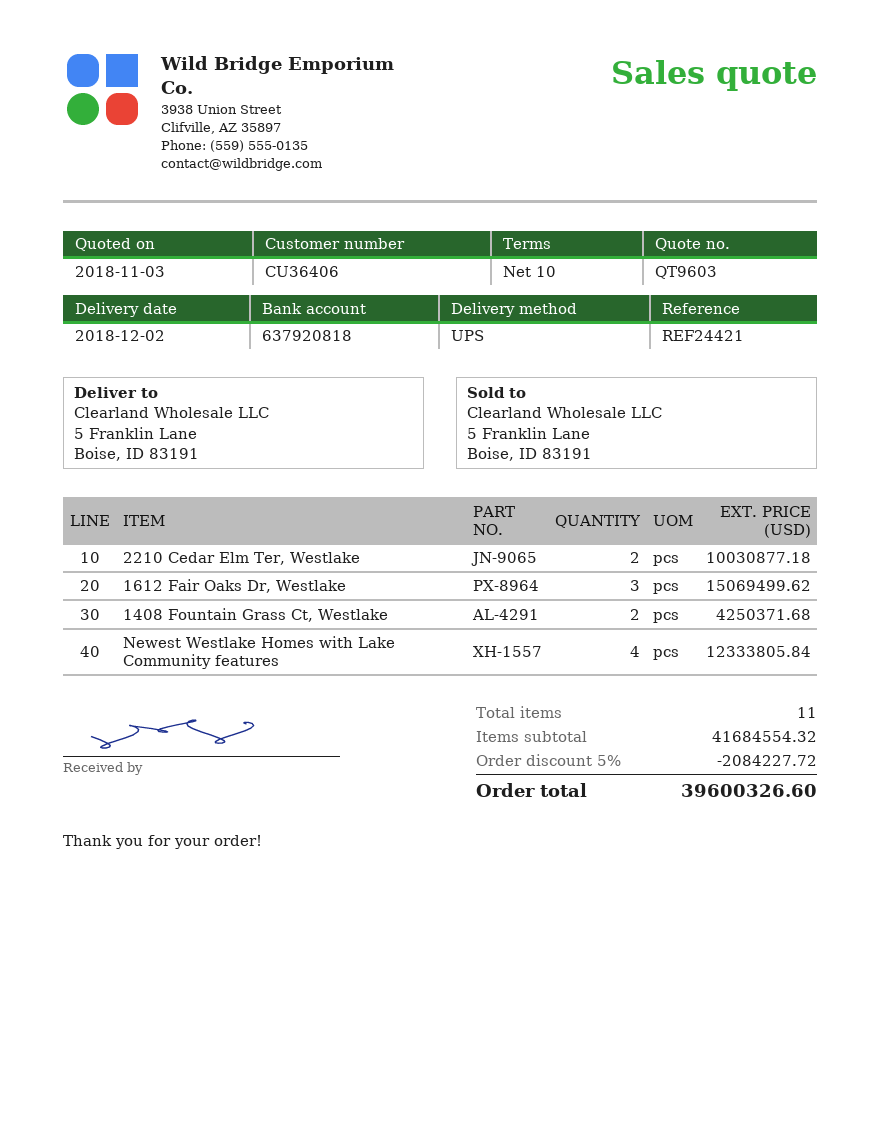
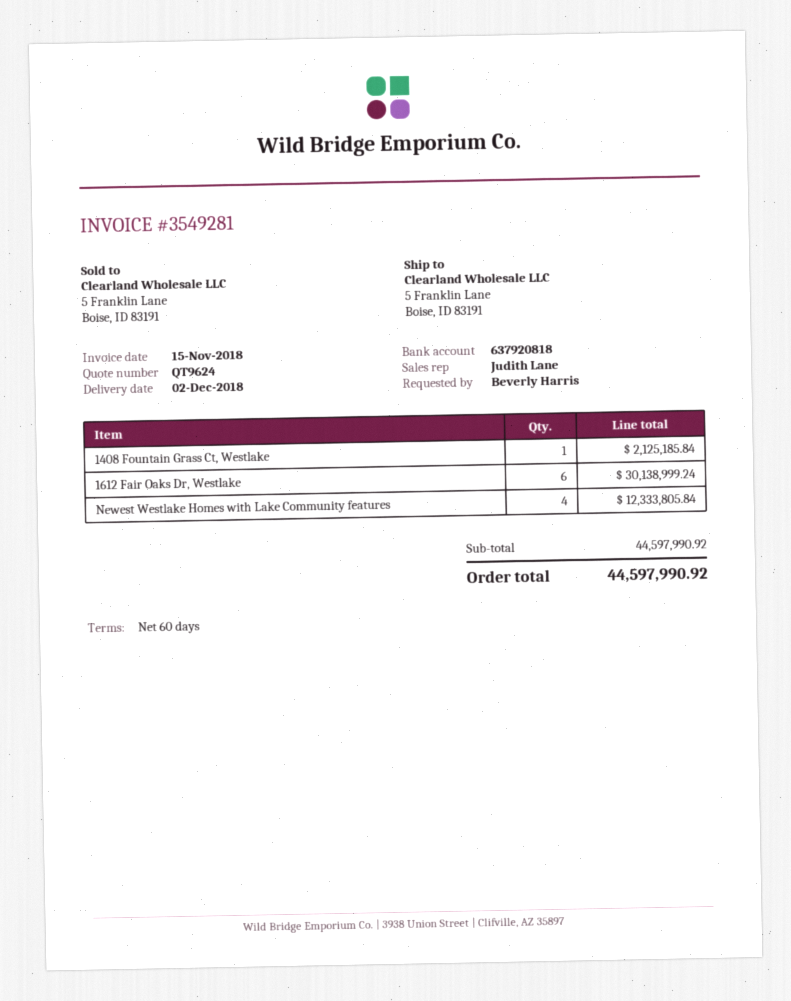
quote number: QT9603 -> QT9624
payment terms: 10 days -> 60 days
2210 Cedar Elm Ter, Westlake: 2 for 10030877.18 -> none
1612 Fair Oaks Dr, Westlake: 3 for 15069499.62 -> 6 for 30138999.24
1408 Fountain Grass Ct, Westlake: 2 for 4250371.68 -> 1 for 2125185.84
subtotal: 41684554.32 -> 44597990.92
discount: 5% = 2084227.72 -> none
total: 39600326.60 -> 44597990.92

